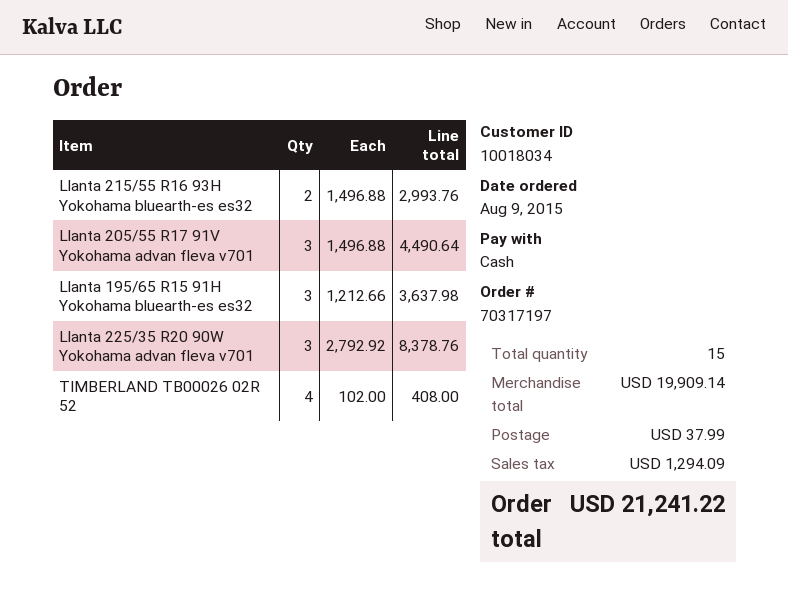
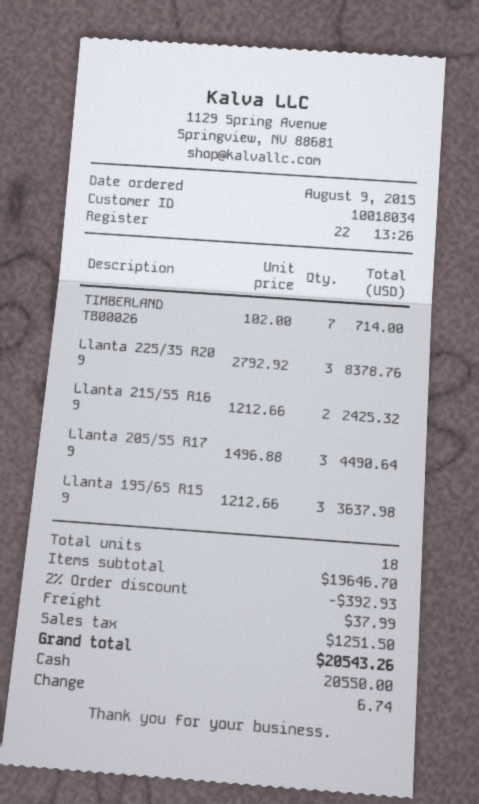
Llanta 215/55 R16 93H Yokohama bluearth-es es32: 2 x 1496.88 = 2993.76 -> 2 x 1212.66 = 2425.32
TIMBERLAND TB00026 02R 52: 4 x 102.00 = 408.00 -> 7 x 102.00 = 714.00
total quantity: 15 -> 18
subtotal: 19909.14 -> 19646.70
discount: none -> 2% = 392.93
tax: 1294.09 -> 1251.50
total: 21241.22 -> 20543.26

